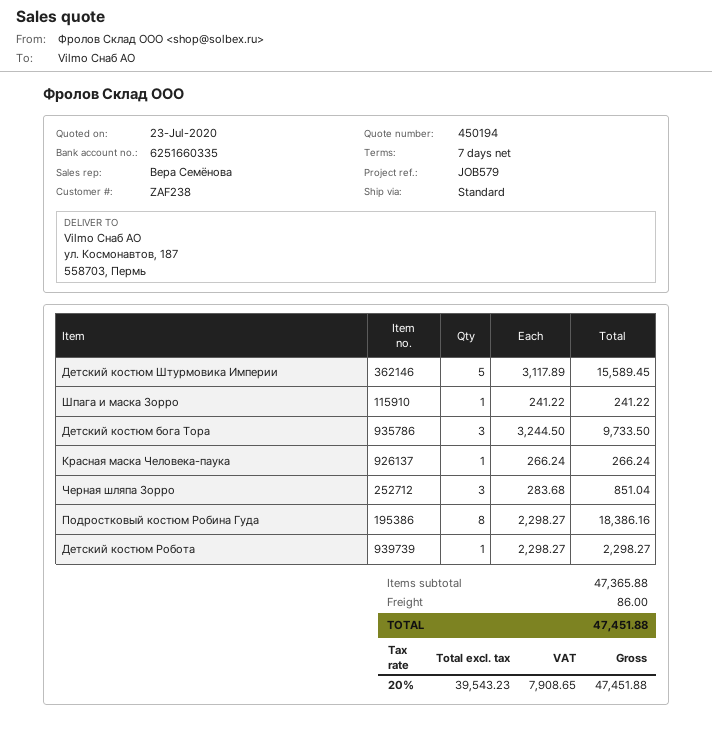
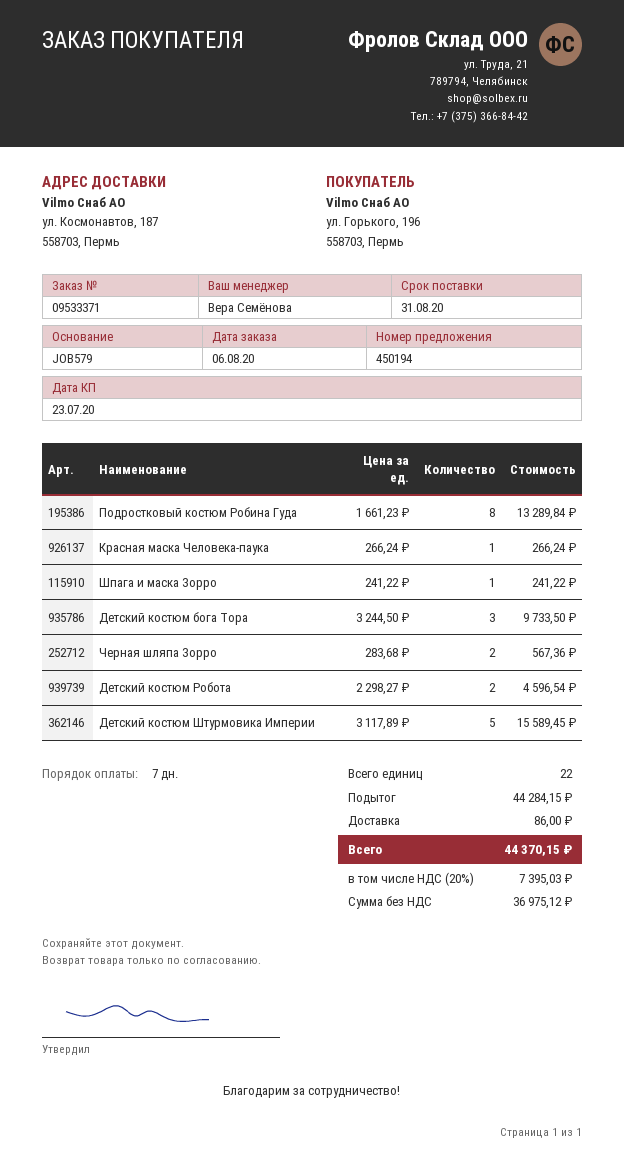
Черная шляпа Зорро: 3 x 283.68 = 851.04 -> 2 x 283.68 = 567.36
Подростковый костюм Робина Гуда: 8 x 2298.27 = 18386.16 -> 8 x 1661.23 = 13289.84
Детский костюм Робота: 1 x 2298.27 = 2298.27 -> 2 x 2298.27 = 4596.54
subtotal: 47365.88 -> 44284.15
net: 39543.23 -> 36975.12
tax: 20% = 7908.65 -> 20% = 7395.03
total: 47451.88 -> 44370.15

